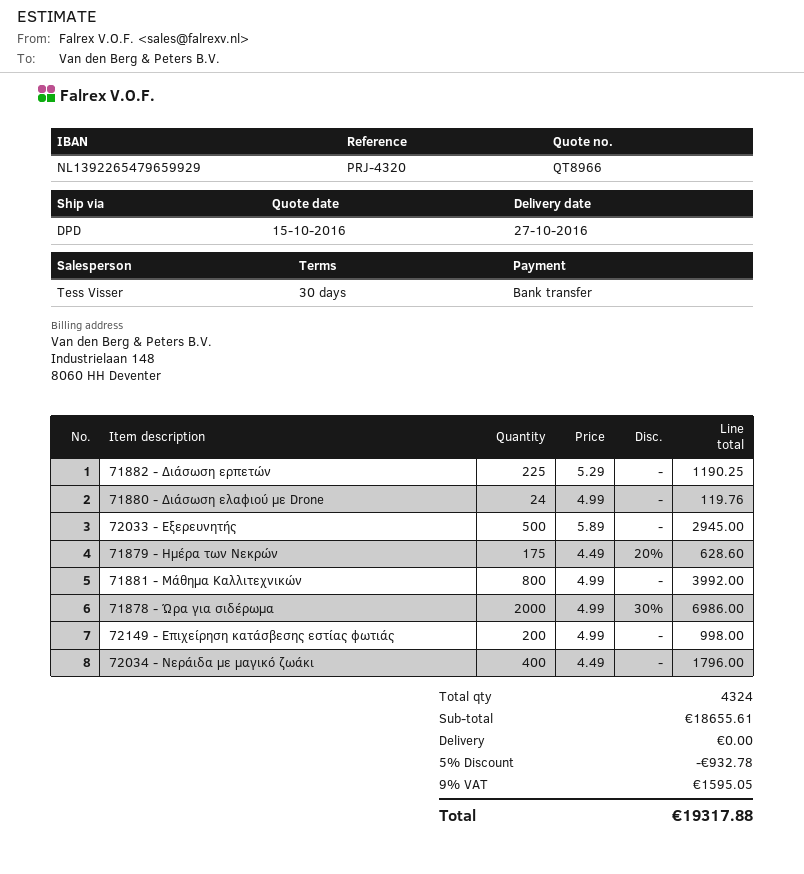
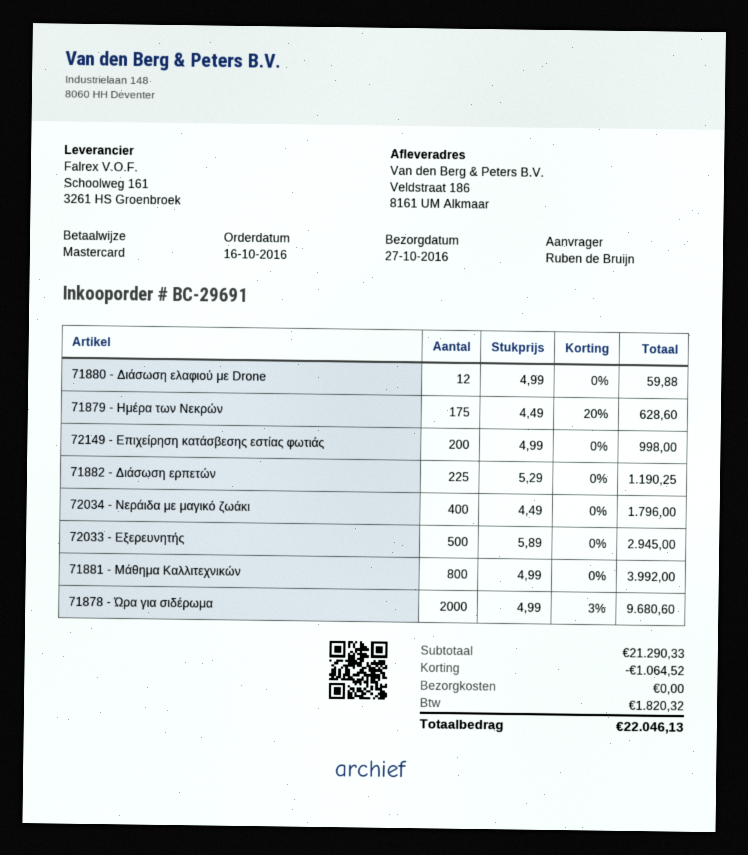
payment method: bank transfer -> Mastercard
71880 - Διάσωση ελαφιού με Drone: 24 x 4.99 = 119.76 -> 12 x 4.99 = 59.88
71878 - Ώρα για σιδέρωμα: 2000 x 4.99 - 30% = 6986.00 -> 2000 x 4.99 - 3% = 9680.60
subtotal: 18655.61 -> 21290.33
discount: 932.78 -> 1064.52
tax: 1595.05 -> 1820.32
total: 19317.88 -> 22046.13

